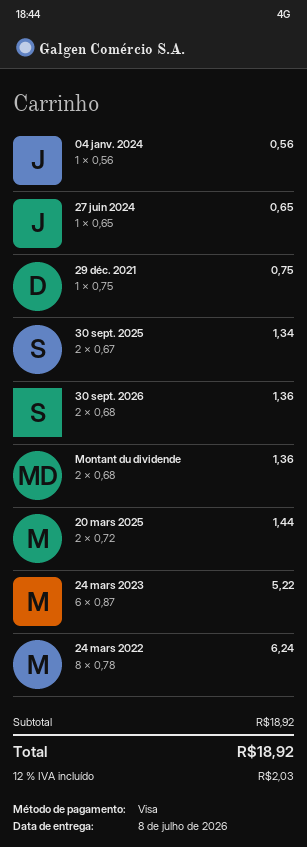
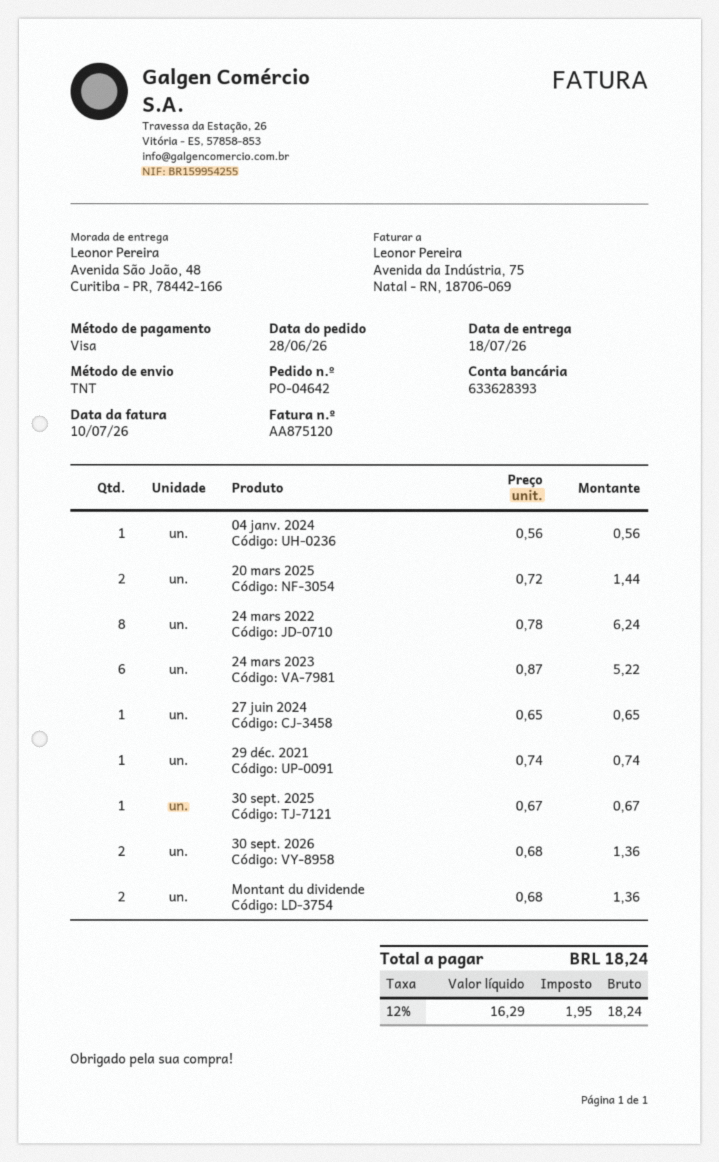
delivery date: 2026-07-08 -> 2026-07-18
29 déc. 2021: 1 x 0.75 = 0.75 -> 1 x 0.74 = 0.74
30 sept. 2025: 2 x 0.67 = 1.34 -> 1 x 0.67 = 0.67
tax: 12% = 2.03 -> 12% = 1.95
total: 18.92 -> 18.24

